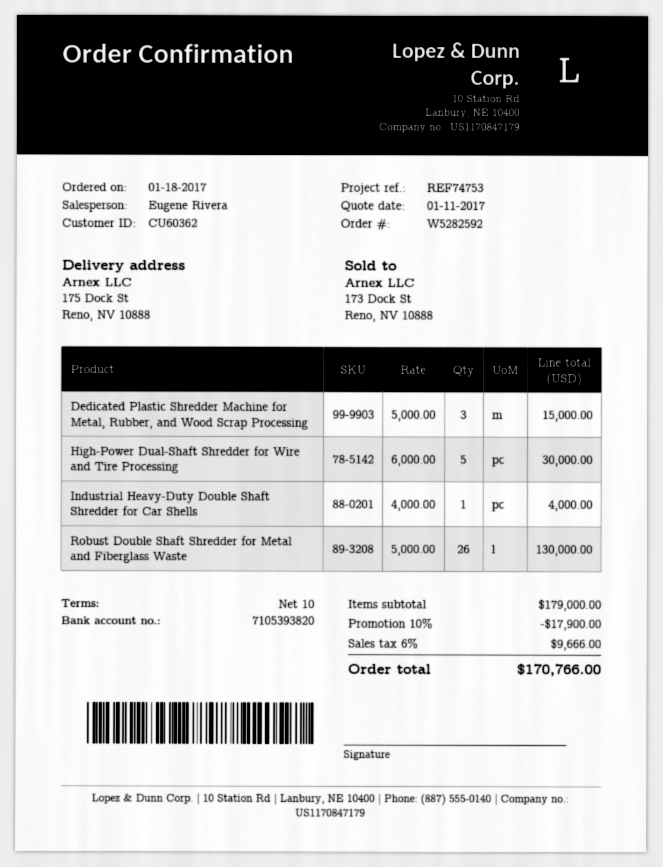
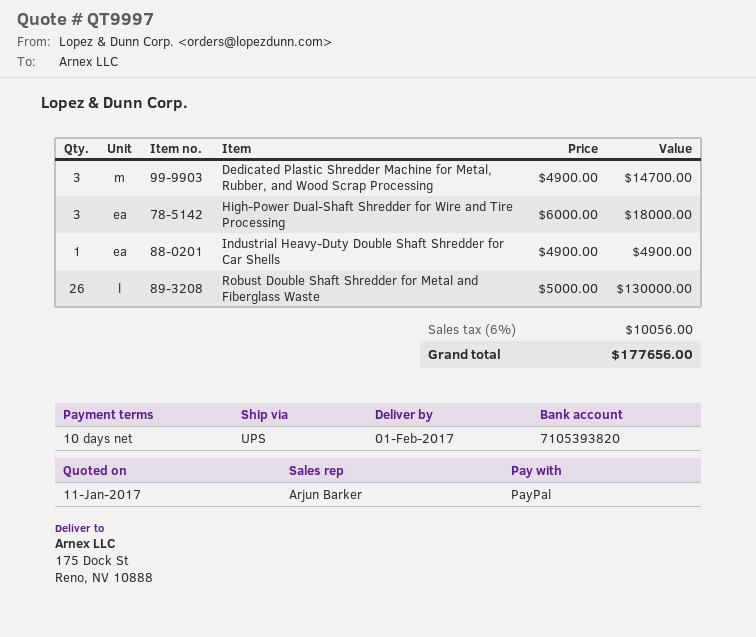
sales rep: Eugene Rivera -> Arjun Barker
Dedicated Plastic Shredder Machine for Metal, Rubber, and Wood Scrap Processing: 3 x 5000.00 = 15000.00 -> 3 x 4900.00 = 14700.00
High-Power Dual-Shaft Shredder for Wire and Tire Processing: 5 x 6000.00 = 30000.00 -> 3 x 6000.00 = 18000.00
Industrial Heavy-Duty Double Shaft Shredder for Car Shells: 1 x 4000.00 = 4000.00 -> 1 x 4900.00 = 4900.00
discount: 10% = 17900.00 -> none
tax: 6% = 9666.00 -> 6% = 10056.00
total: 170766.00 -> 177656.00

